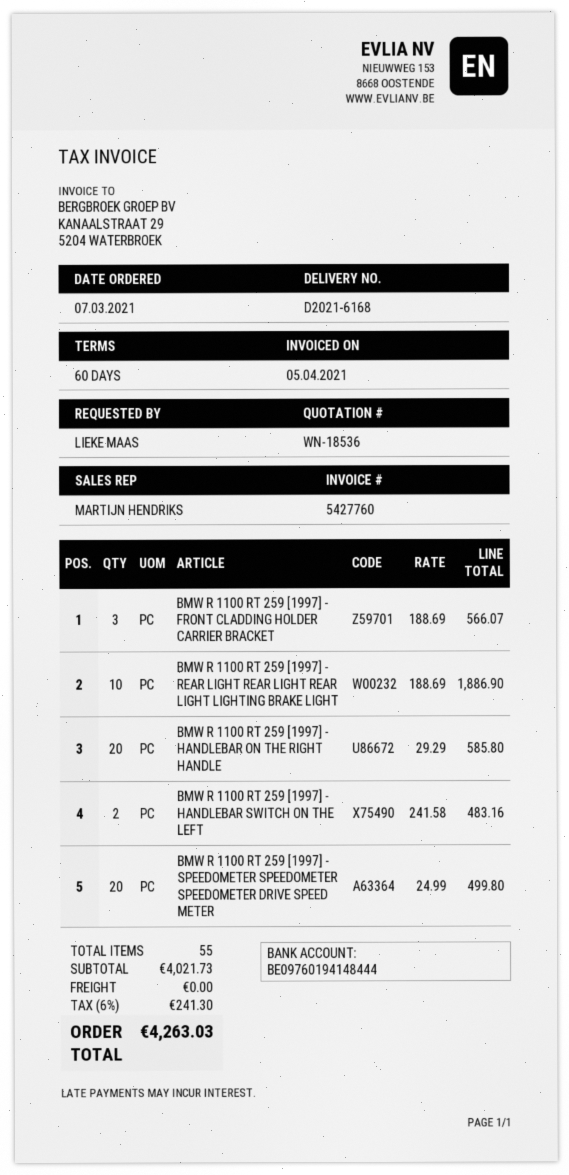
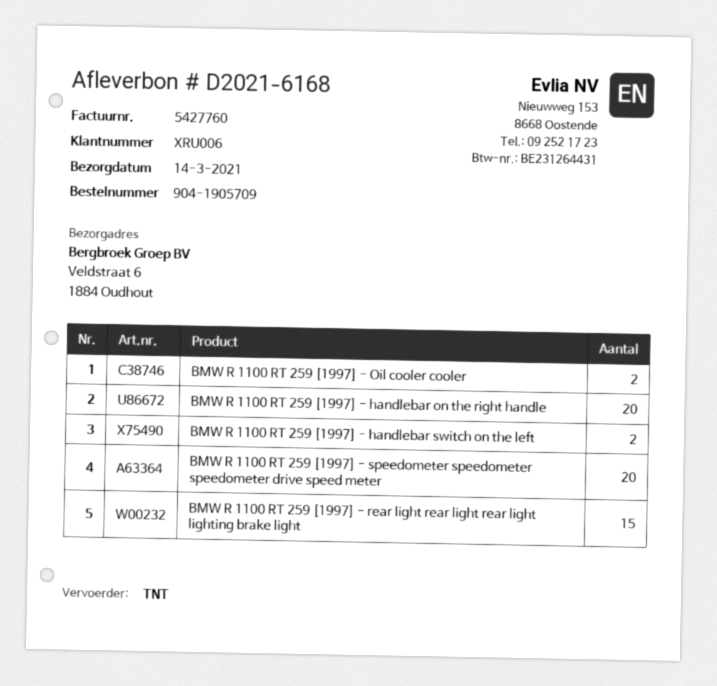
BMW R 1100 RT 259 [1997] - FRONT CLADDING HOLDER CARRIER BRACKET: 3 -> none
BMW R 1100 RT 259 [1997] - REAR LIGHT REAR LIGHT REAR LIGHT LIGHTING BRAKE LIGHT: 10 -> 15
BMW R 1100 RT 259 [1997] - Oil cooler cooler: none -> 2

